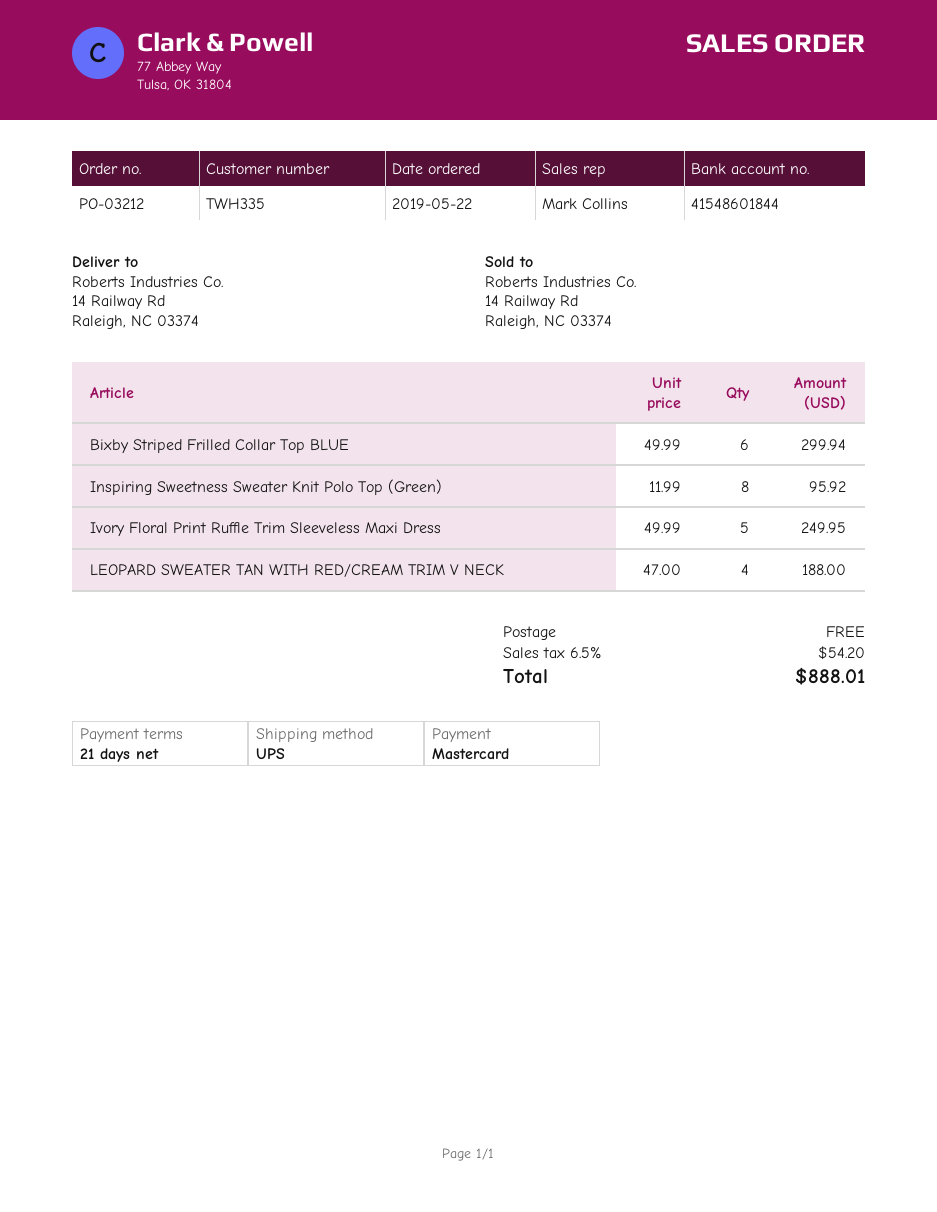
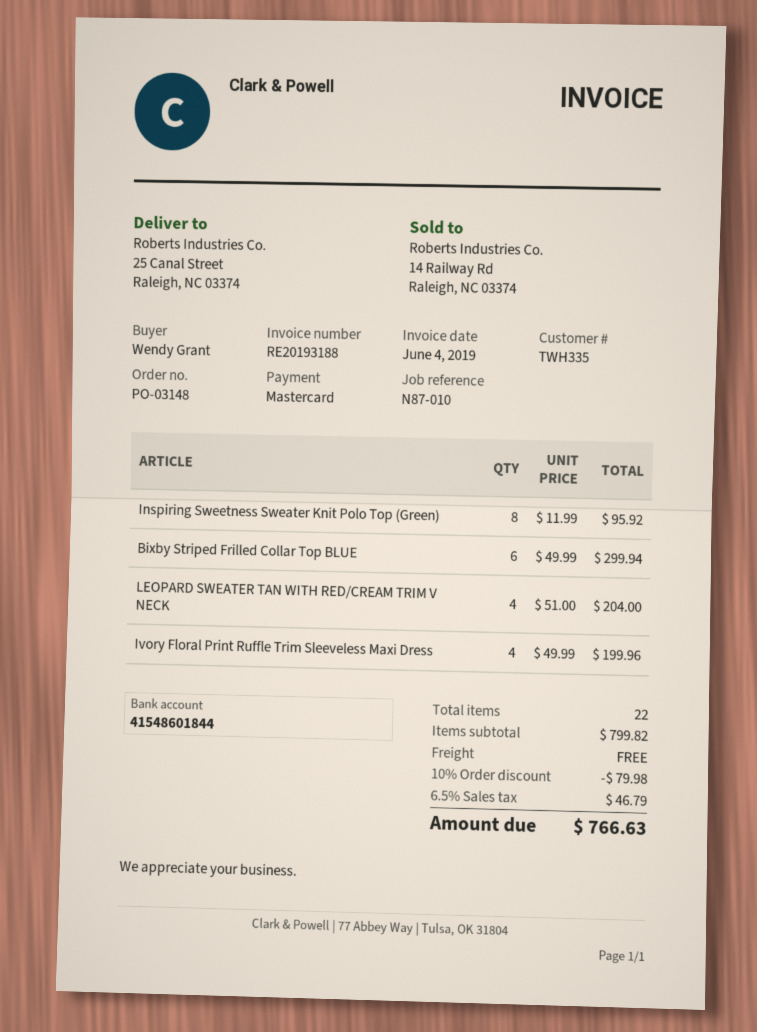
order number: PO-03212 -> PO-03148
ship to: 14 Railway Rd, Raleigh, NC 03374 -> 25 Canal Street, Raleigh, NC 03374
Ivory Floral Print Ruffle Trim Sleeveless Maxi Dress: 5 x 49.99 = 249.95 -> 4 x 49.99 = 199.96
LEOPARD SWEATER TAN WITH RED/CREAM TRIM V NECK: 4 x 47.00 = 188.00 -> 4 x 51.00 = 204.00
discount: none -> 10% = 79.98
tax: 6.5% = 54.20 -> 6.5% = 46.79
total: 888.01 -> 766.63

